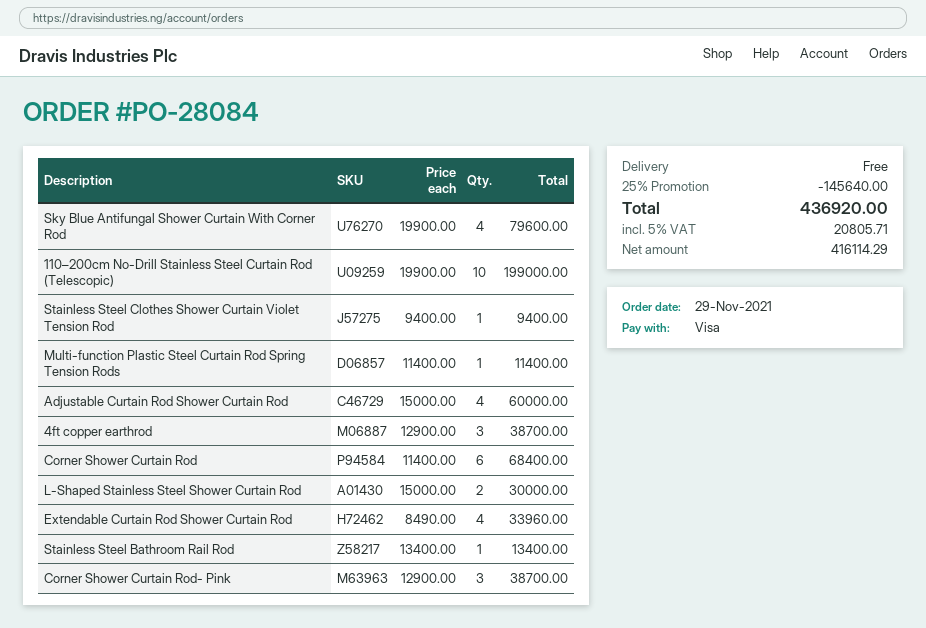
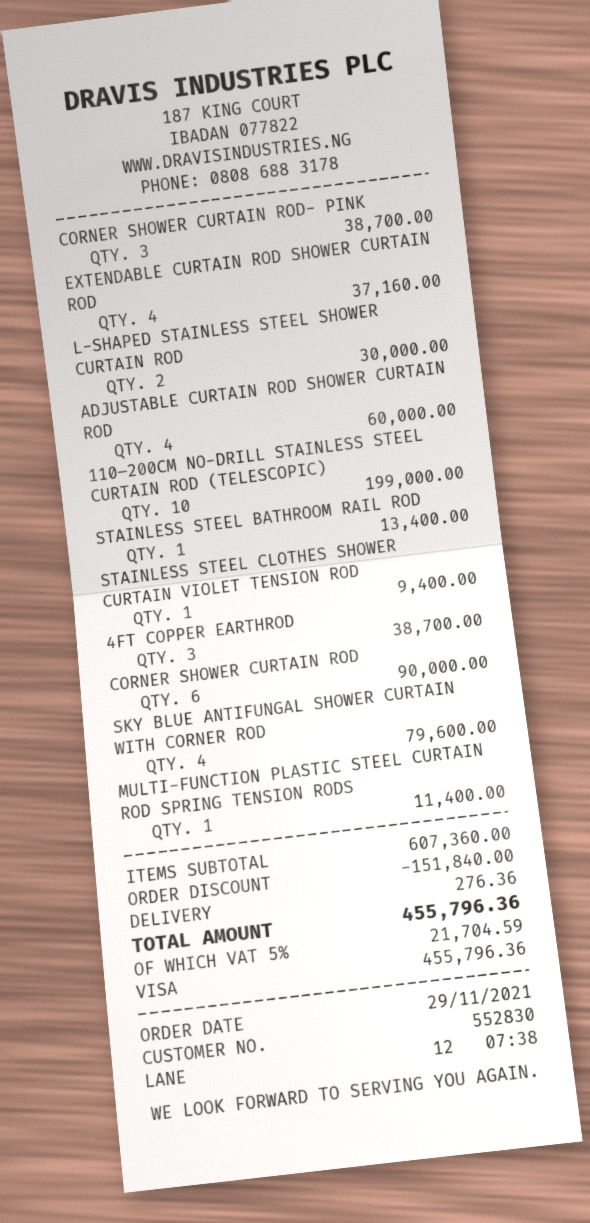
Corner Shower Curtain Rod: 6 for 68400.00 -> 6 for 90000.00
Extendable Curtain Rod Shower Curtain Rod: 4 for 33960.00 -> 4 for 37160.00
discount: 145640.00 -> 151840.00
shipping: 0.00 -> 276.36
tax: 5% = 20805.71 -> 5% = 21704.59
total: 436920.00 -> 455796.36

